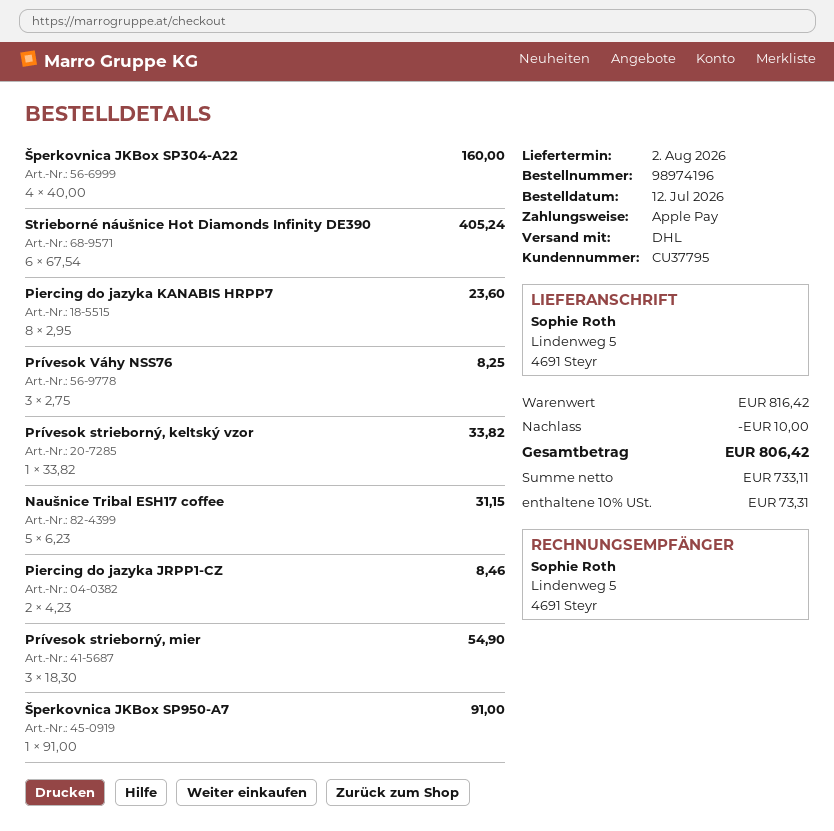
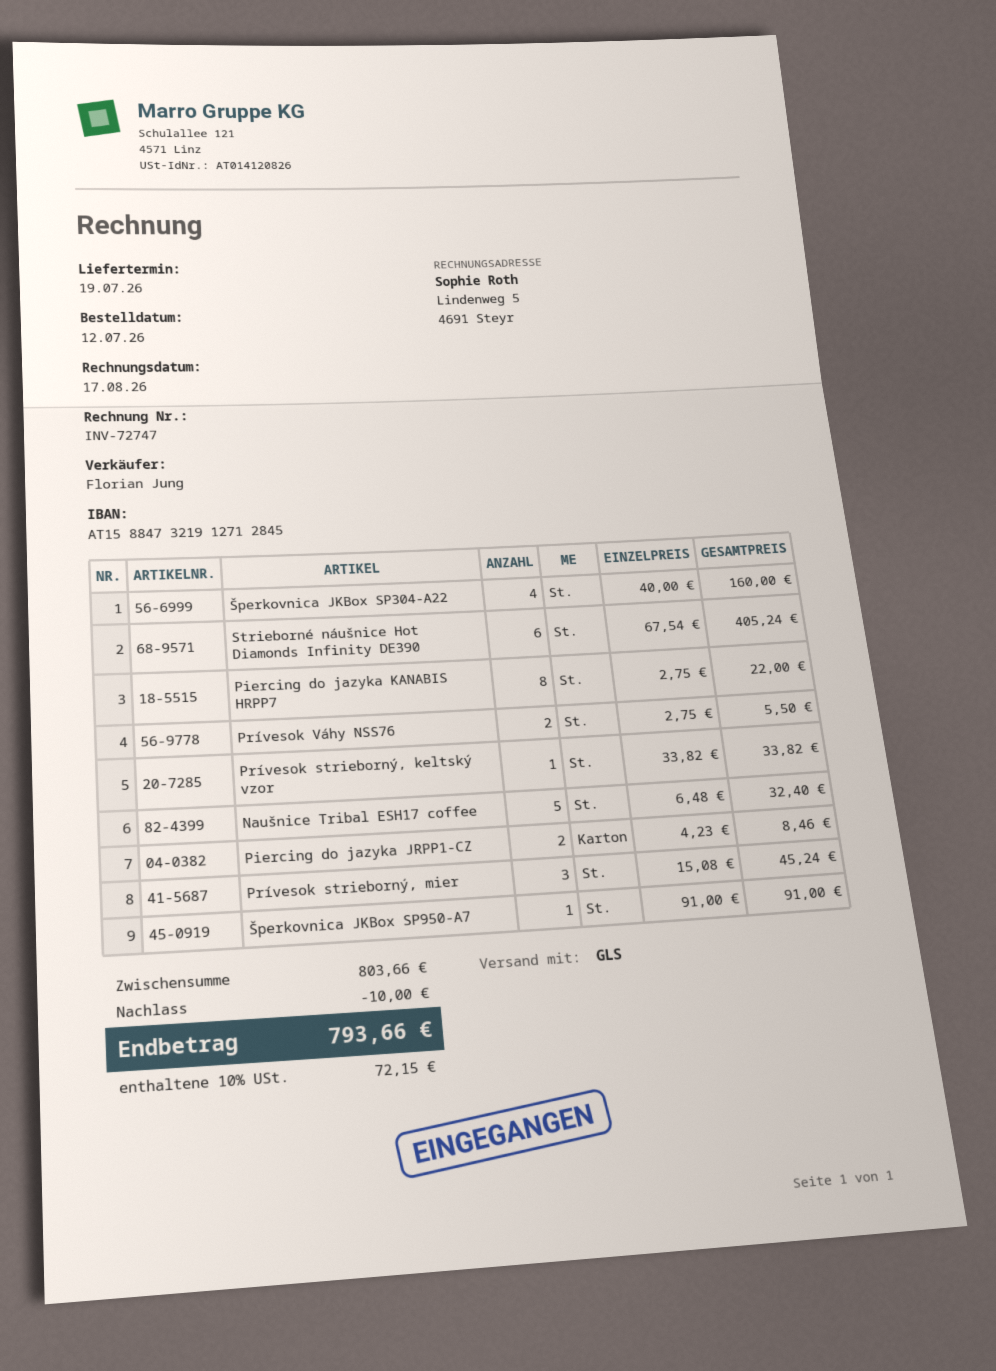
delivery date: 2026-08-02 -> 2026-07-19
shipping method: DHL -> GLS
Piercing do jazyka KANABIS HRPP7: 8 x 2.95 = 23.60 -> 8 x 2.75 = 22.00
Prívesok Váhy NSS76: 3 x 2.75 = 8.25 -> 2 x 2.75 = 5.50
Naušnice Tribal ESH17 coffee: 5 x 6.23 = 31.15 -> 5 x 6.48 = 32.40
Prívesok strieborný, mier: 3 x 18.30 = 54.90 -> 3 x 15.08 = 45.24
subtotal: 816.42 -> 803.66
tax: 10% = 73.31 -> 10% = 72.15
total: 806.42 -> 793.66

